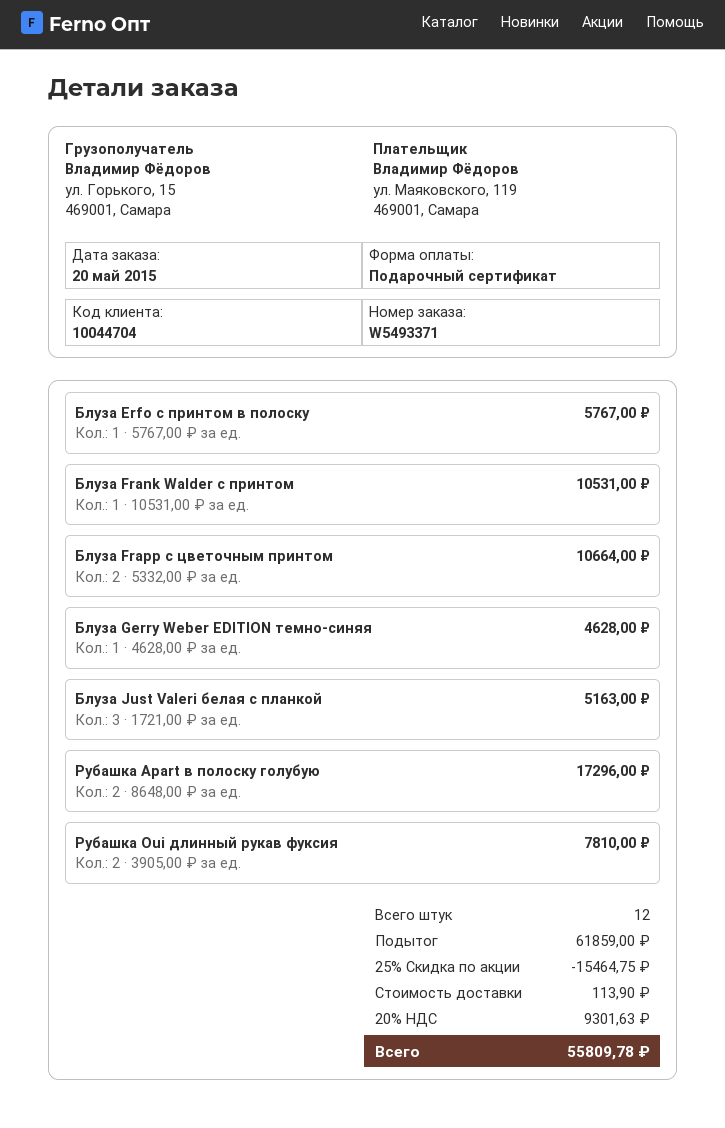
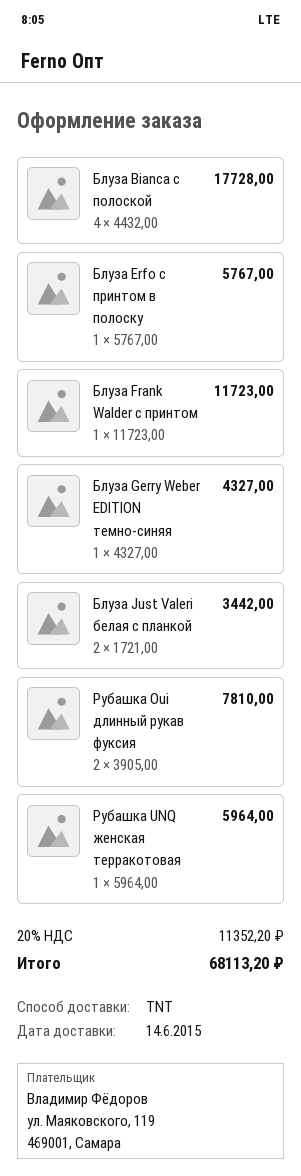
Блуза Frank Walder с принтом: 1 x 10531.00 = 10531.00 -> 1 x 11723.00 = 11723.00
Блуза Frapp с цветочным принтом: 2 x 5332.00 = 10664.00 -> none
Блуза Gerry Weber EDITION темно-синяя: 1 x 4628.00 = 4628.00 -> 1 x 4327.00 = 4327.00
Блуза Just Valeri белая с планкой: 3 x 1721.00 = 5163.00 -> 2 x 1721.00 = 3442.00
Рубашка Apart в полоску голубую: 2 x 8648.00 = 17296.00 -> none
Блуза Bianca с полоской: none -> 4 x 4432.00 = 17728.00
Рубашка UNQ женская терракотовая: none -> 1 x 5964.00 = 5964.00
discount: 25% = 15464.75 -> none
shipping: 113.90 -> none
tax: 20% = 9301.63 -> 20% = 11352.20
total: 55809.78 -> 68113.20

